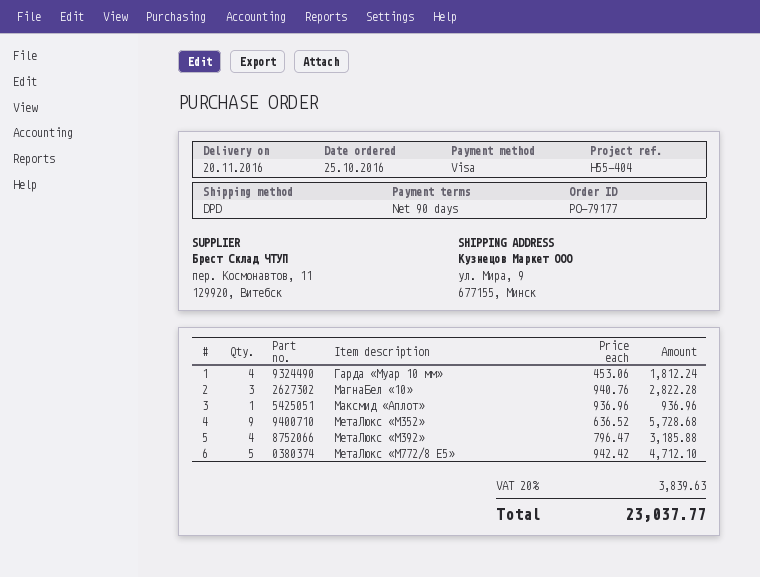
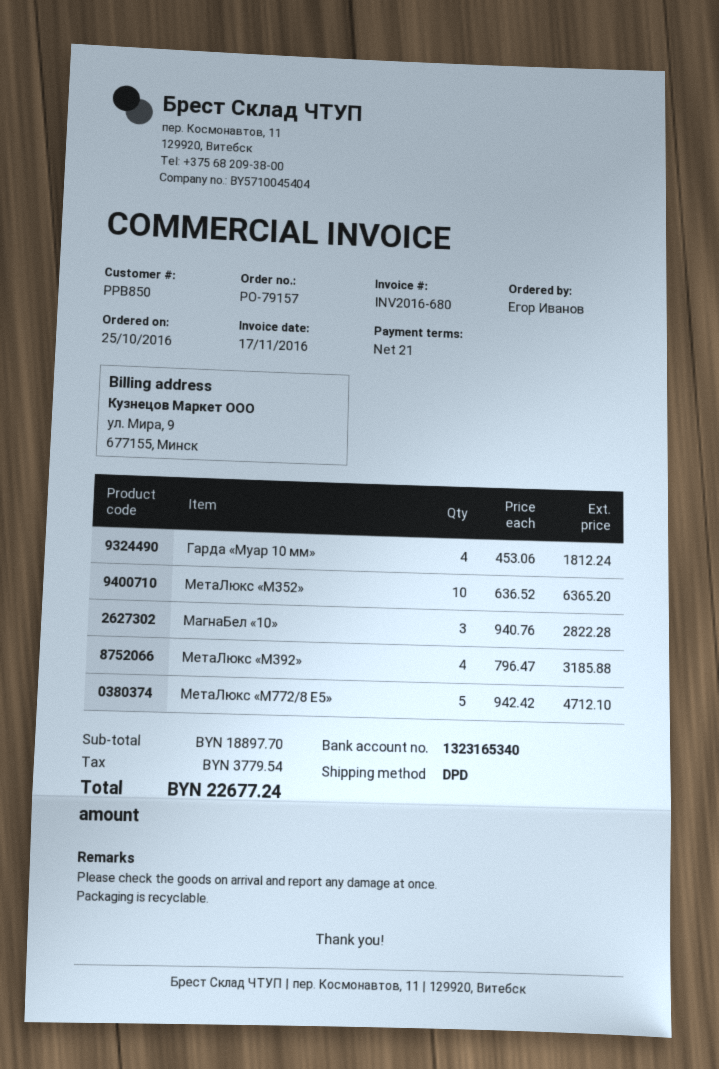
order number: PO-79177 -> PO-79157
payment terms: 90 days -> 21 days
Максмид «Аплот»: 1 x 936.96 = 936.96 -> none
МетаЛюкс «М352»: 9 x 636.52 = 5728.68 -> 10 x 636.52 = 6365.20
tax: 3839.63 -> 3779.54
total: 23037.77 -> 22677.24

